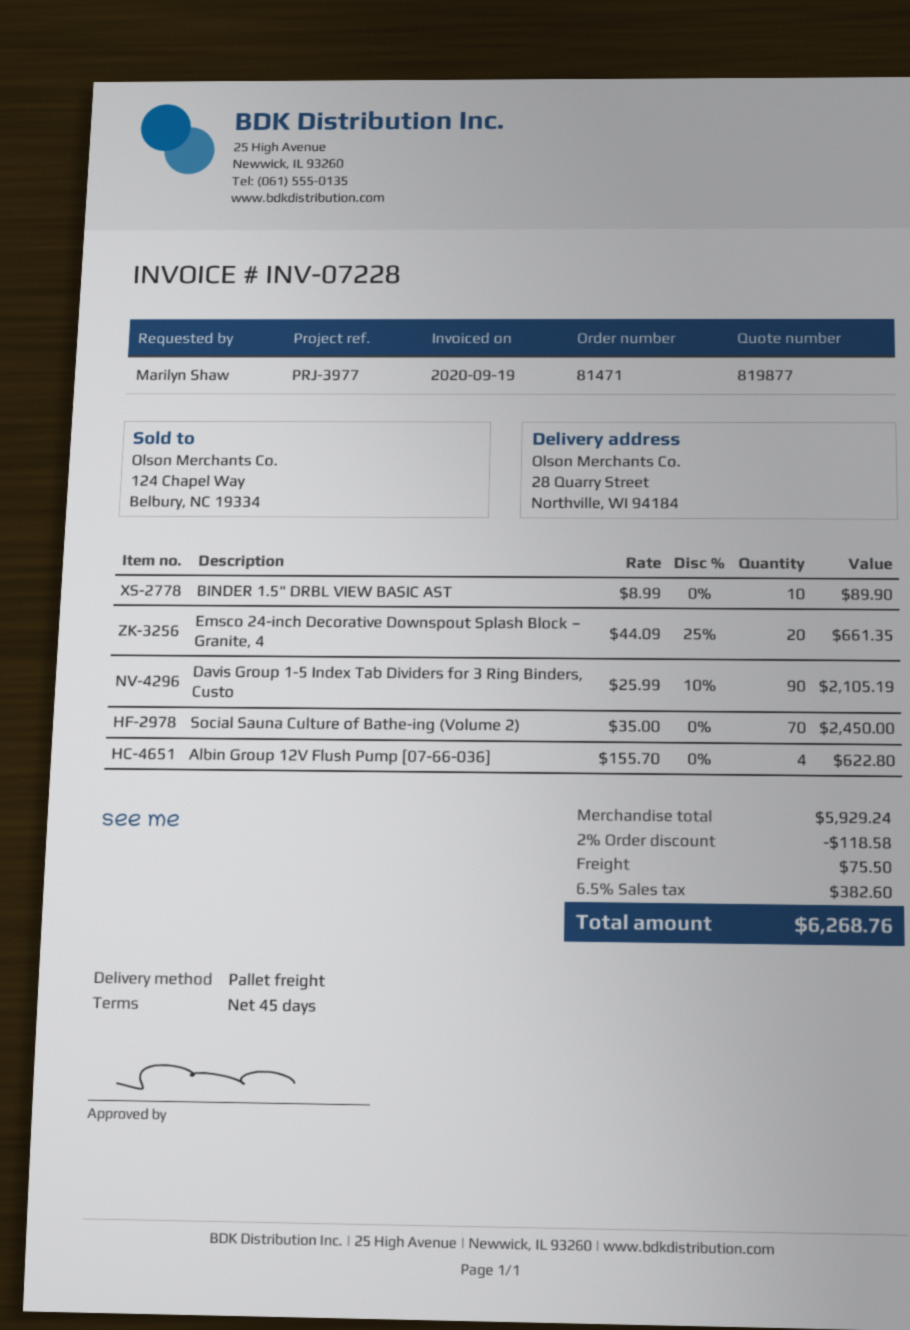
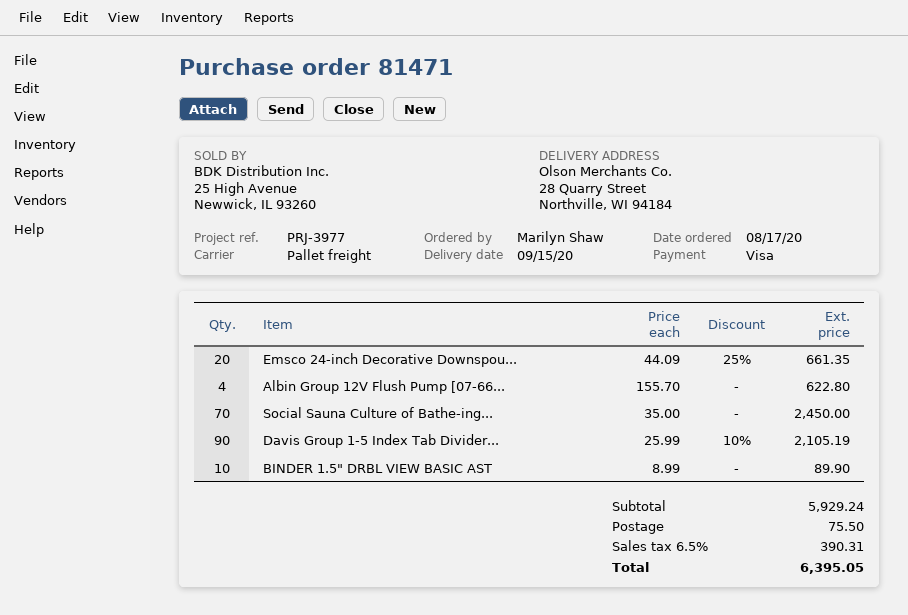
discount: 2% = 118.58 -> none
tax: 6.5% = 382.60 -> 6.5% = 390.31
total: 6268.76 -> 6395.05

